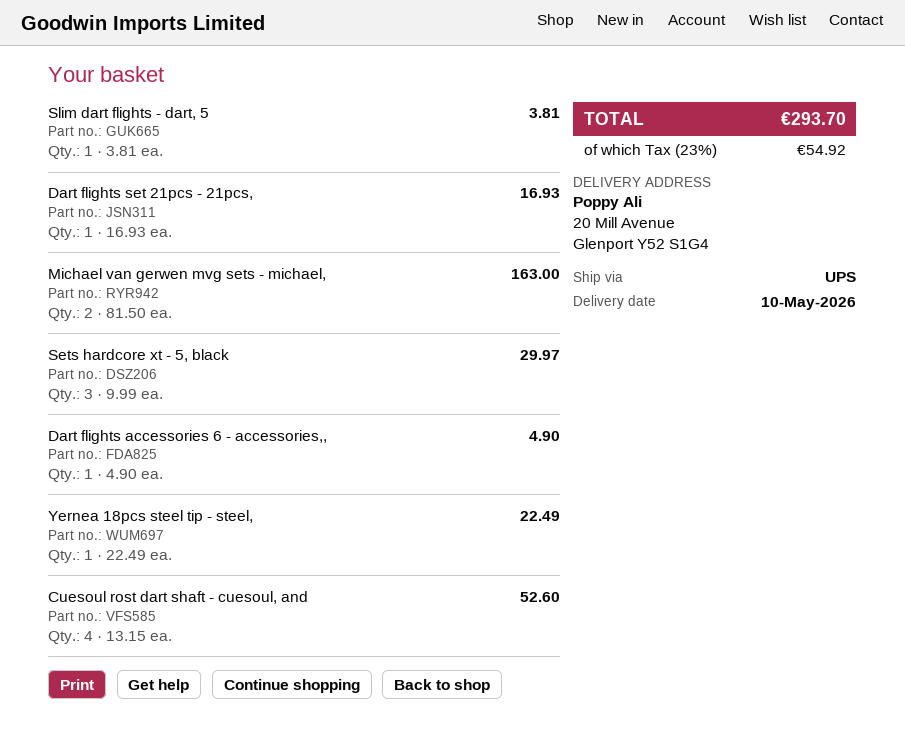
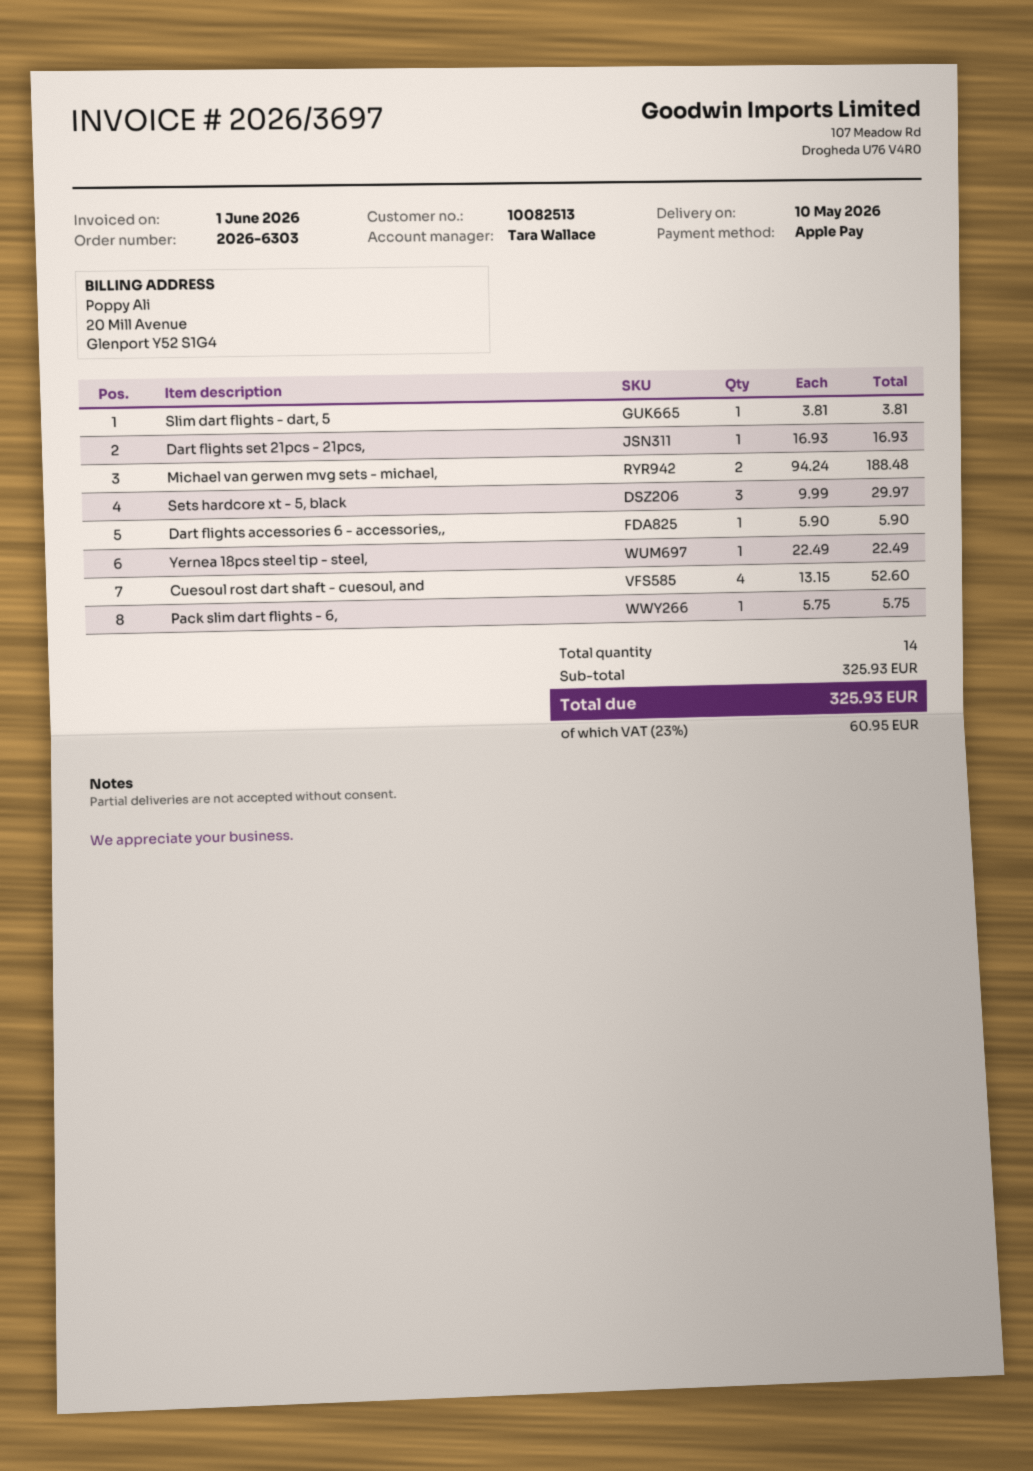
Michael van gerwen mvg sets - michael,: 2 x 81.50 = 163.00 -> 2 x 94.24 = 188.48
Dart flights accessories 6 - accessories,,: 1 x 4.90 = 4.90 -> 1 x 5.90 = 5.90
Pack slim dart flights - 6,: none -> 1 x 5.75 = 5.75
tax: 23% = 54.92 -> 23% = 60.95
total: 293.70 -> 325.93

